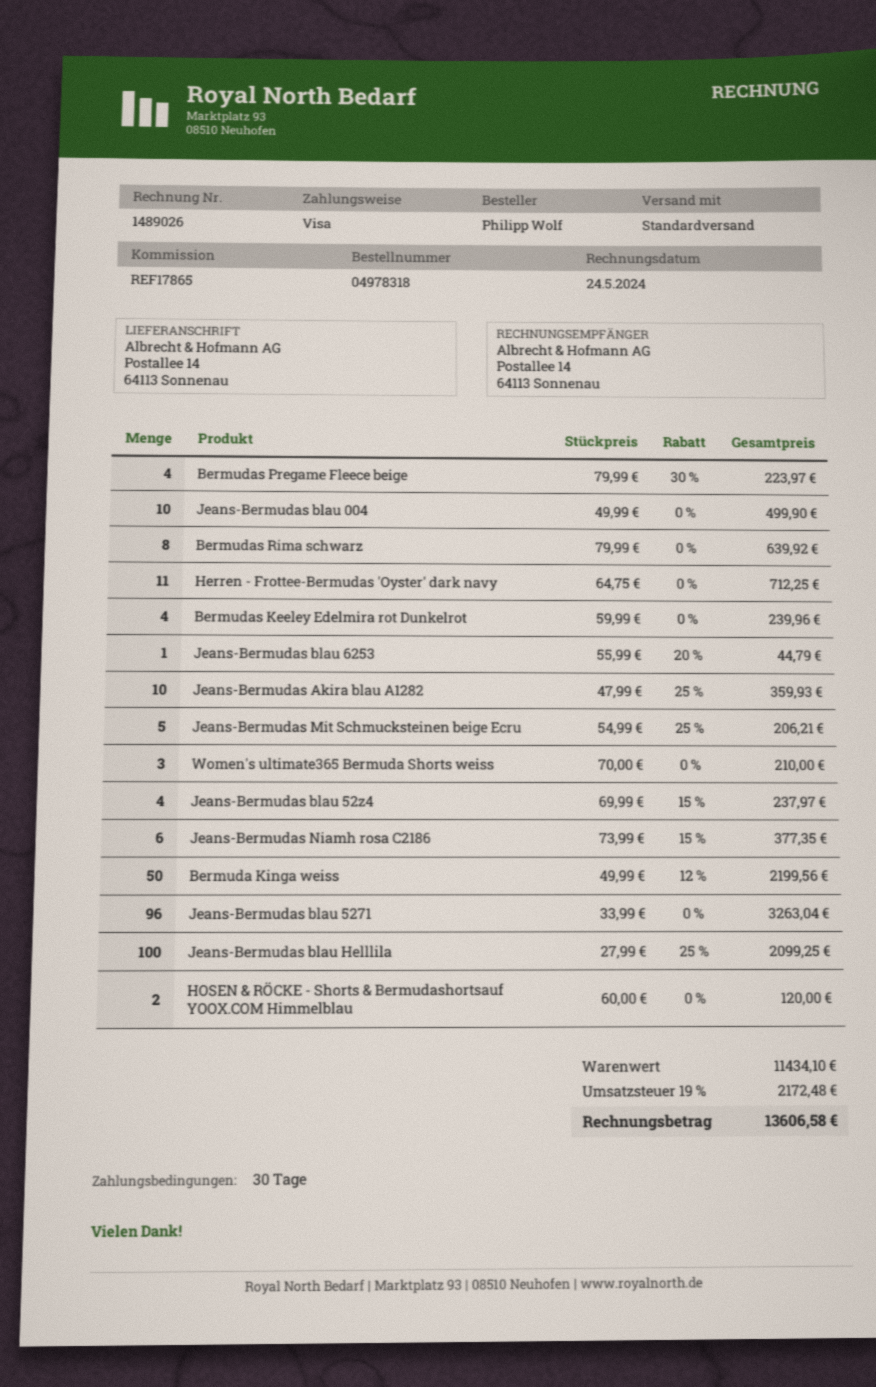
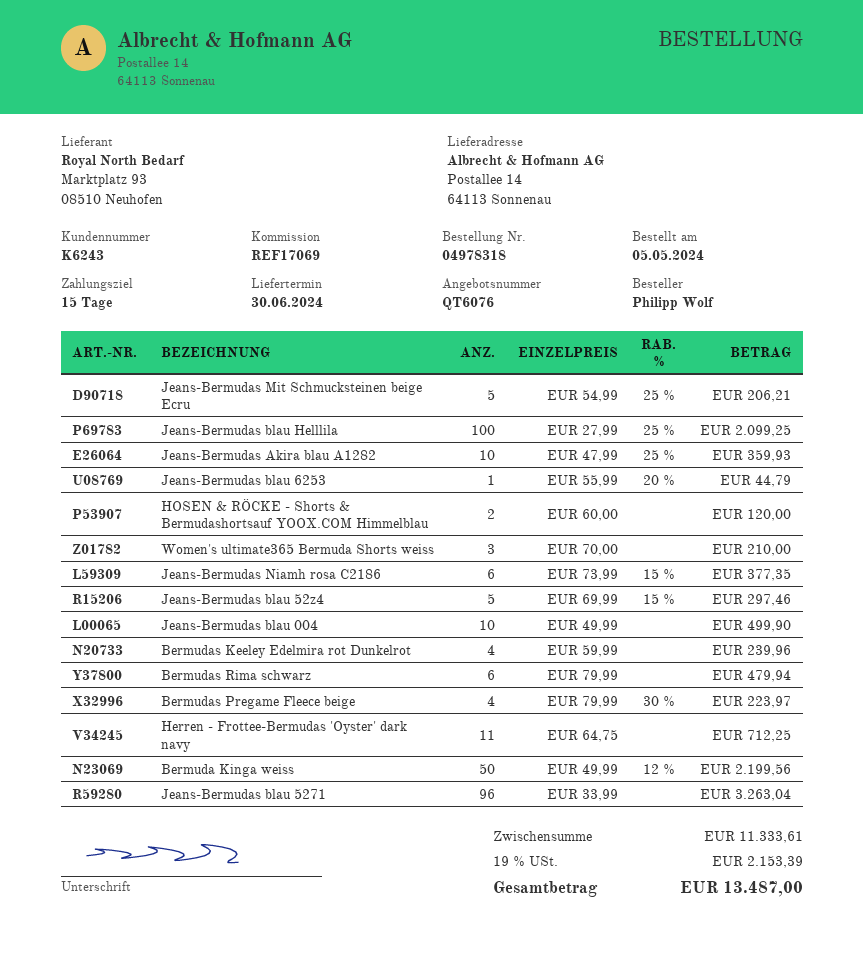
payment terms: 30 days -> 15 days
reference: REF17865 -> REF17069
Bermudas Rima schwarz: 8 x 79.99 = 639.92 -> 6 x 79.99 = 479.94
Jeans-Bermudas blau 52z4: 4 x 69.99 - 15% = 237.97 -> 5 x 69.99 - 15% = 297.46
subtotal: 11434.10 -> 11333.61
tax: 19% = 2172.48 -> 19% = 2153.39
total: 13606.58 -> 13487.00

